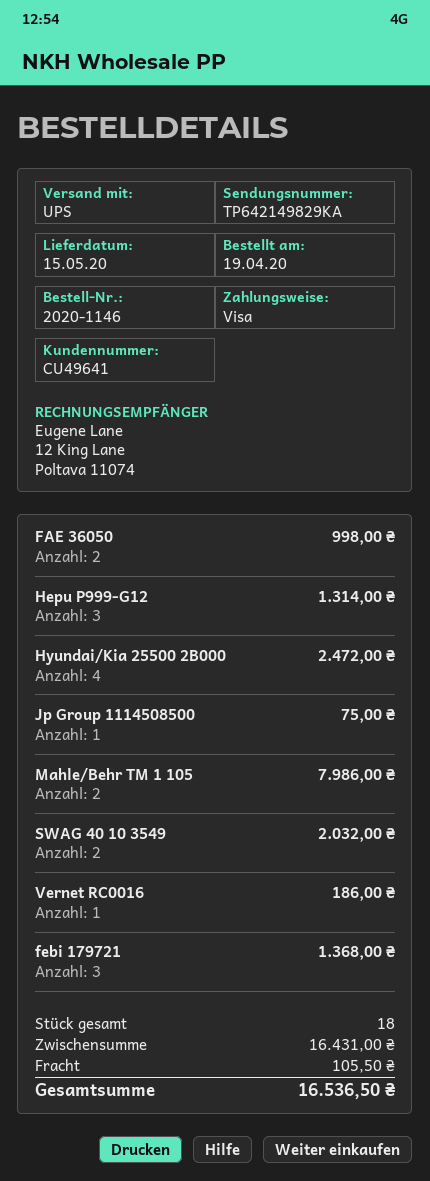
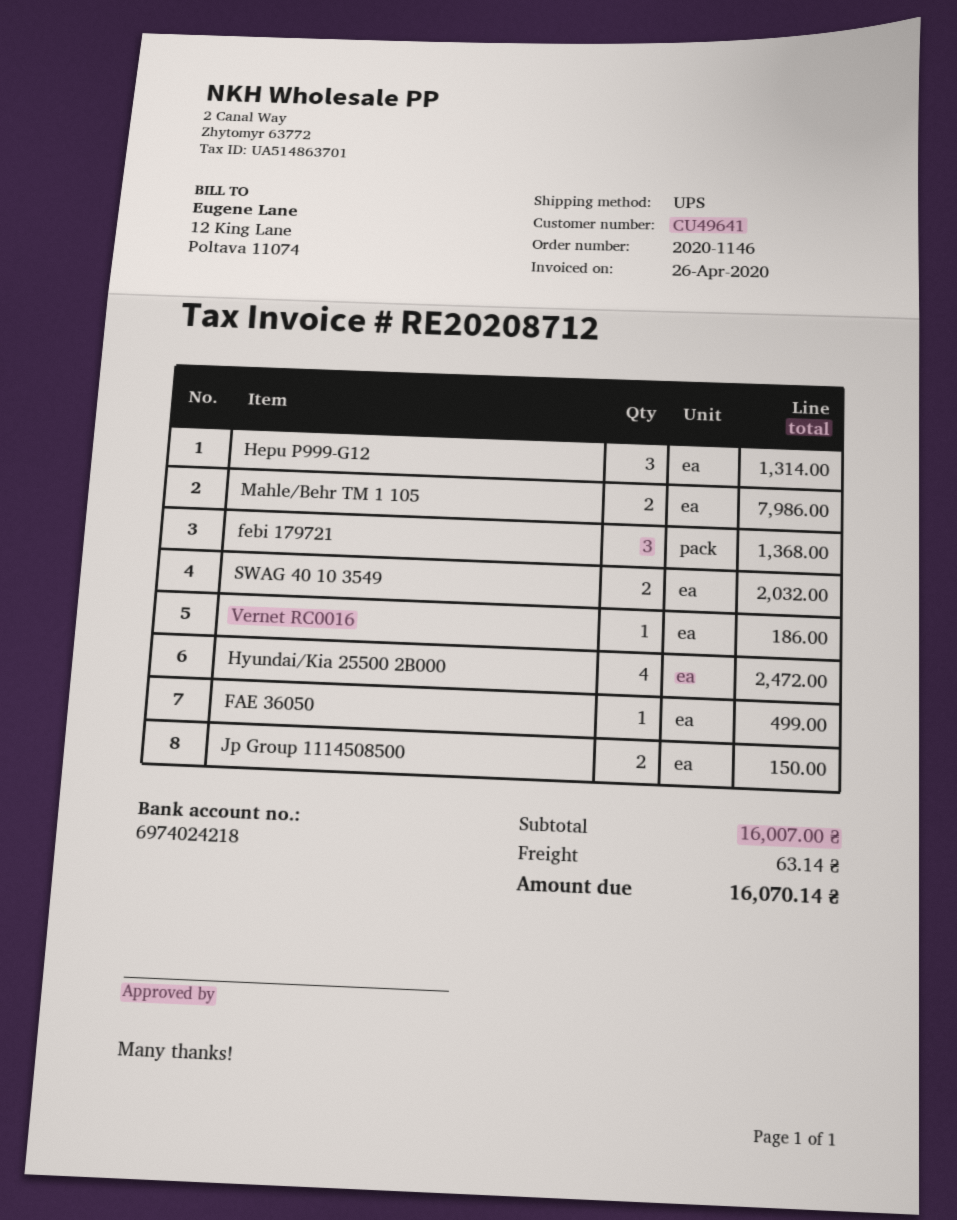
FAE 36050: 2 for 998.00 -> 1 for 499.00
Jp Group 1114508500: 1 for 75.00 -> 2 for 150.00
subtotal: 16431.00 -> 16007.00
shipping: 105.50 -> 63.14
total: 16536.50 -> 16070.14

